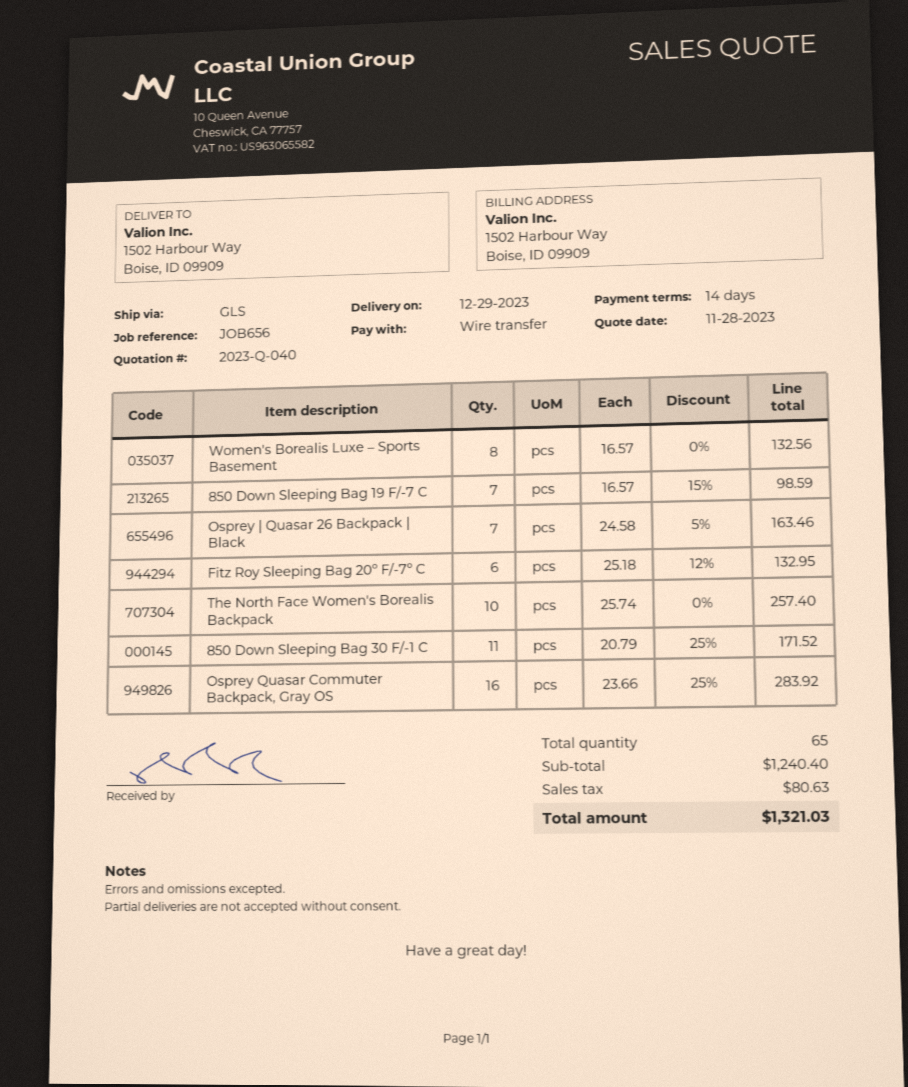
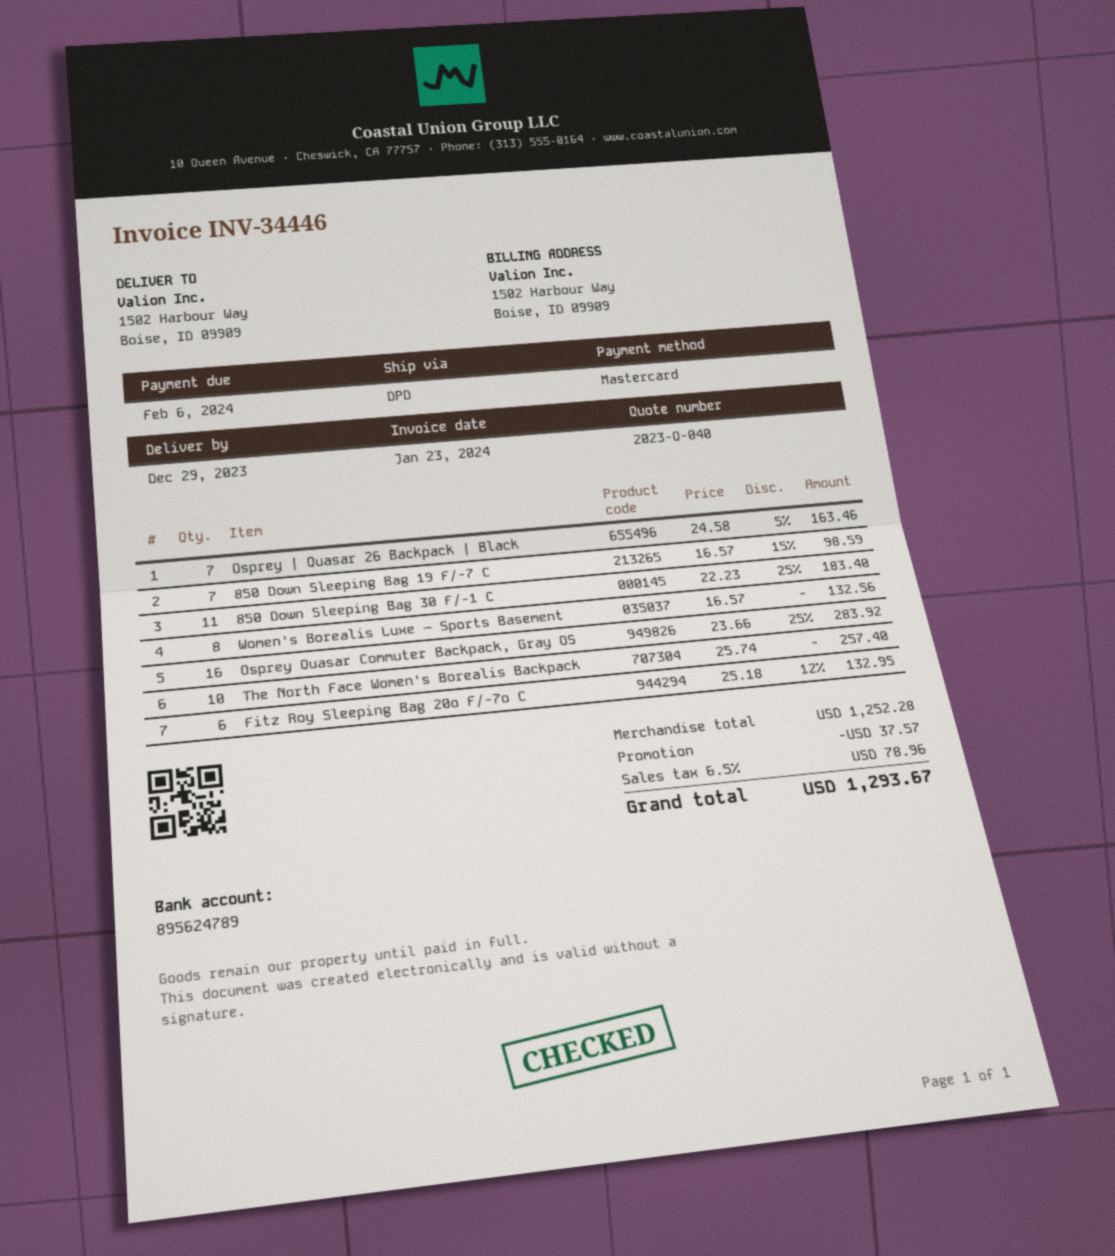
payment method: bank transfer -> Mastercard
shipping method: GLS -> DPD
850 Down Sleeping Bag 30 F/-1 C: 11 x 20.79 - 25% = 171.52 -> 11 x 22.23 - 25% = 183.40
subtotal: 1240.40 -> 1252.28
discount: none -> 37.57
tax: 80.63 -> 78.96
total: 1321.03 -> 1293.67

